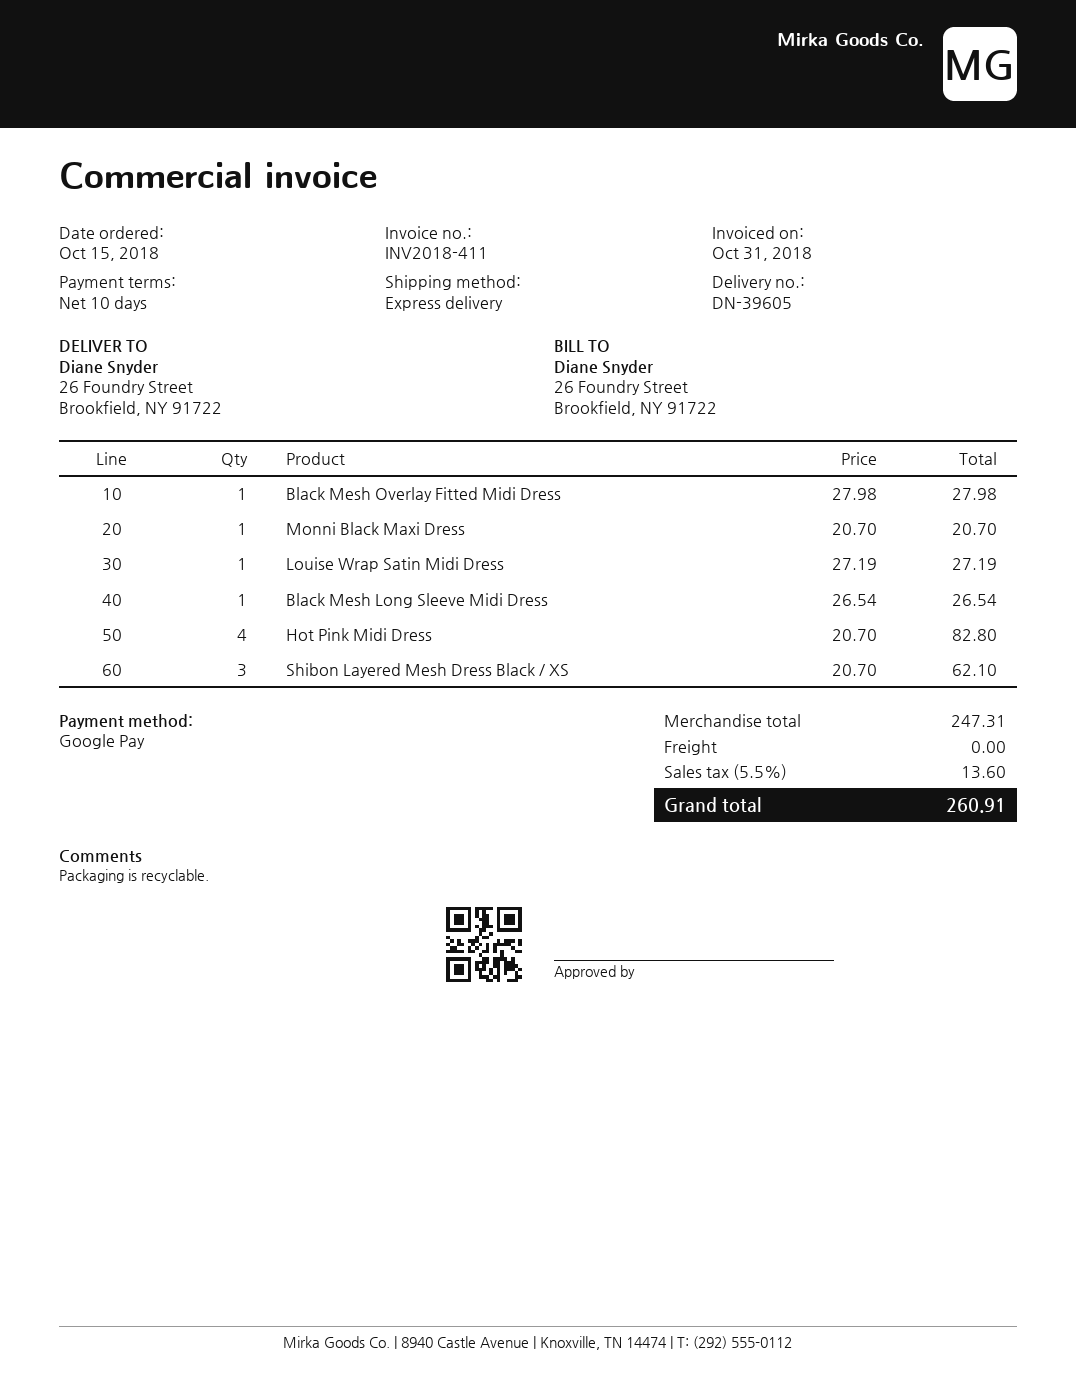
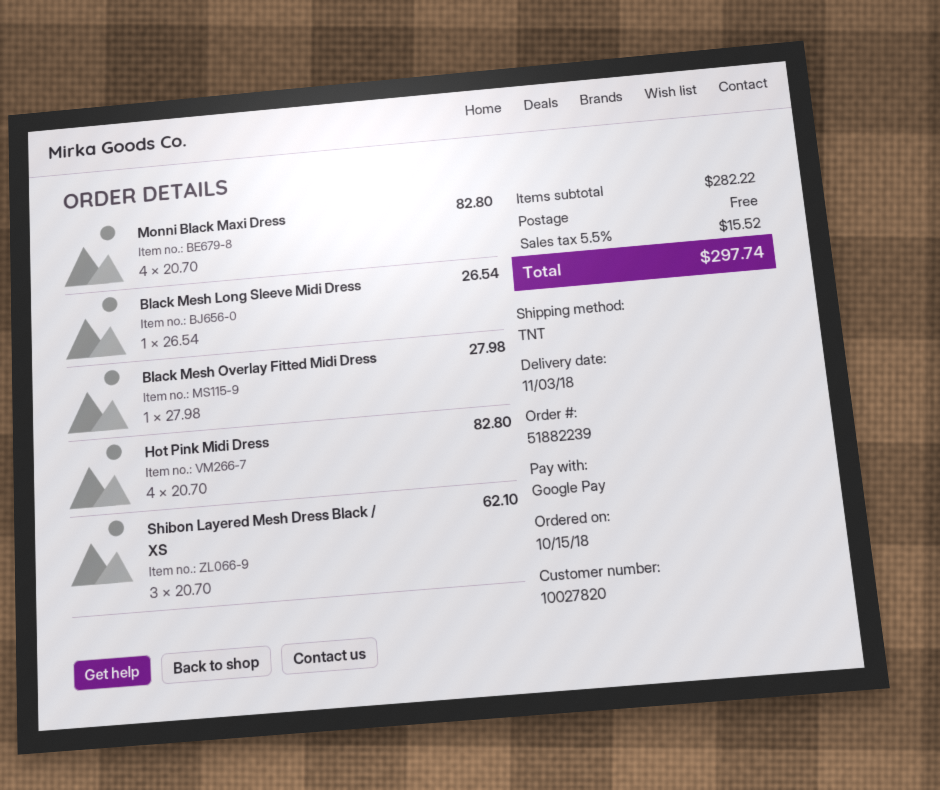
shipping method: express -> TNT
Monni Black Maxi Dress: 1 x 20.70 = 20.70 -> 4 x 20.70 = 82.80
Louise Wrap Satin Midi Dress: 1 x 27.19 = 27.19 -> none
subtotal: 247.31 -> 282.22
tax: 5.5% = 13.60 -> 5.5% = 15.52
total: 260.91 -> 297.74

